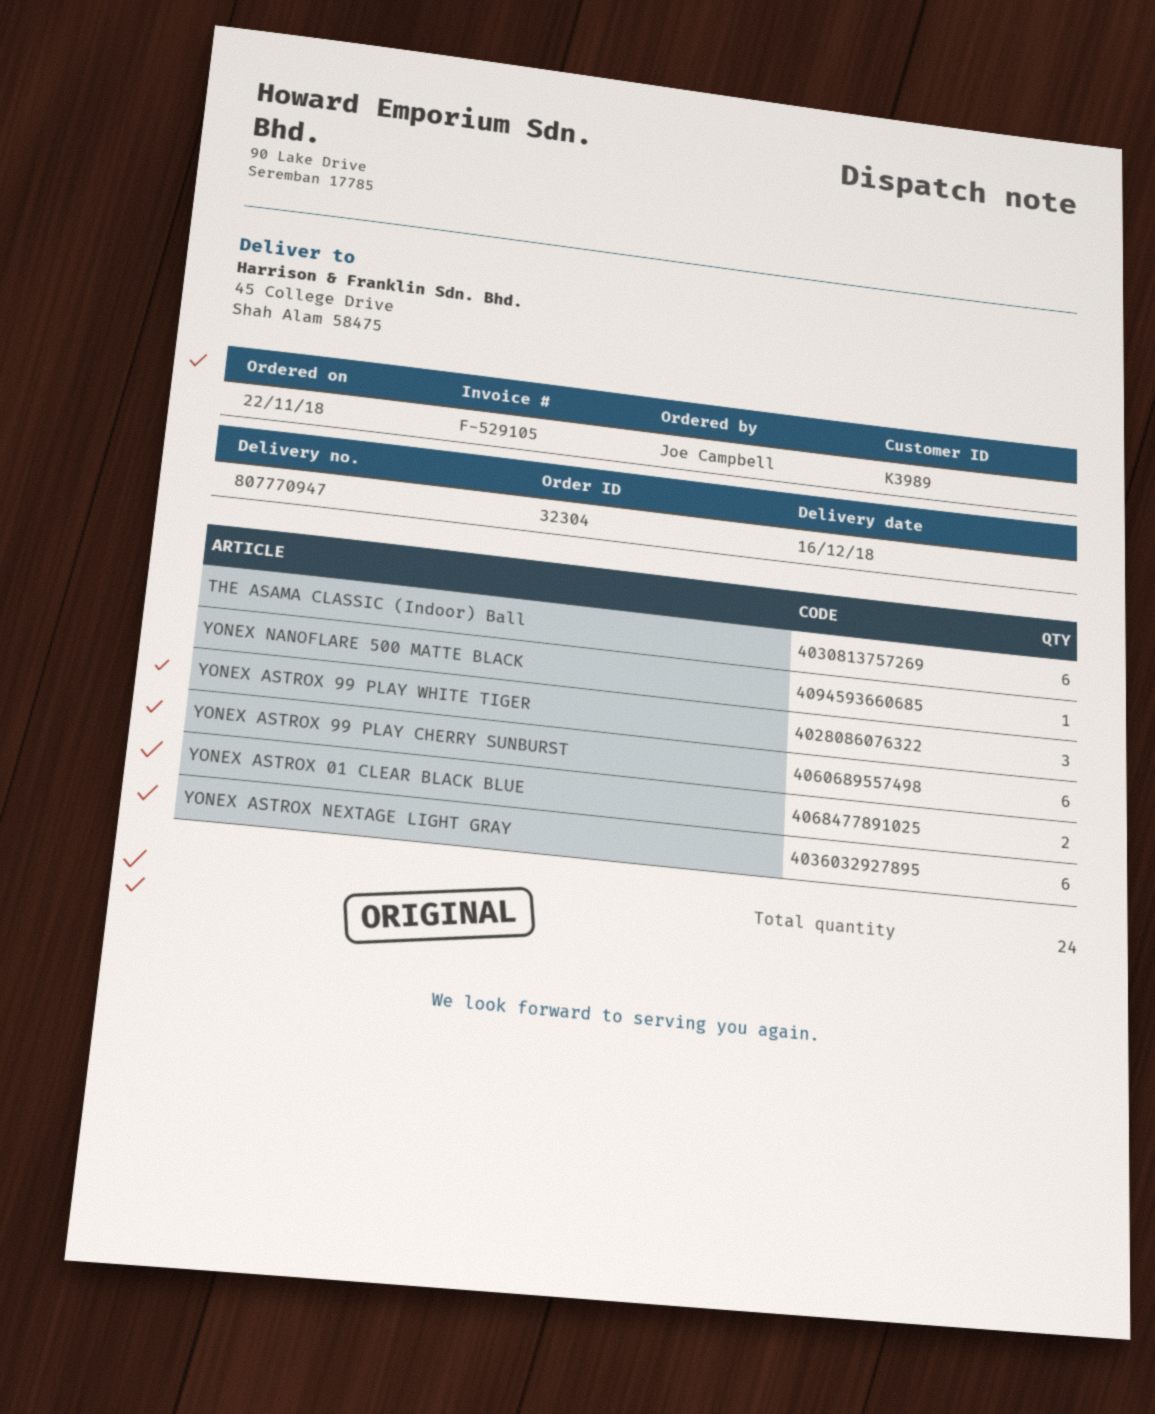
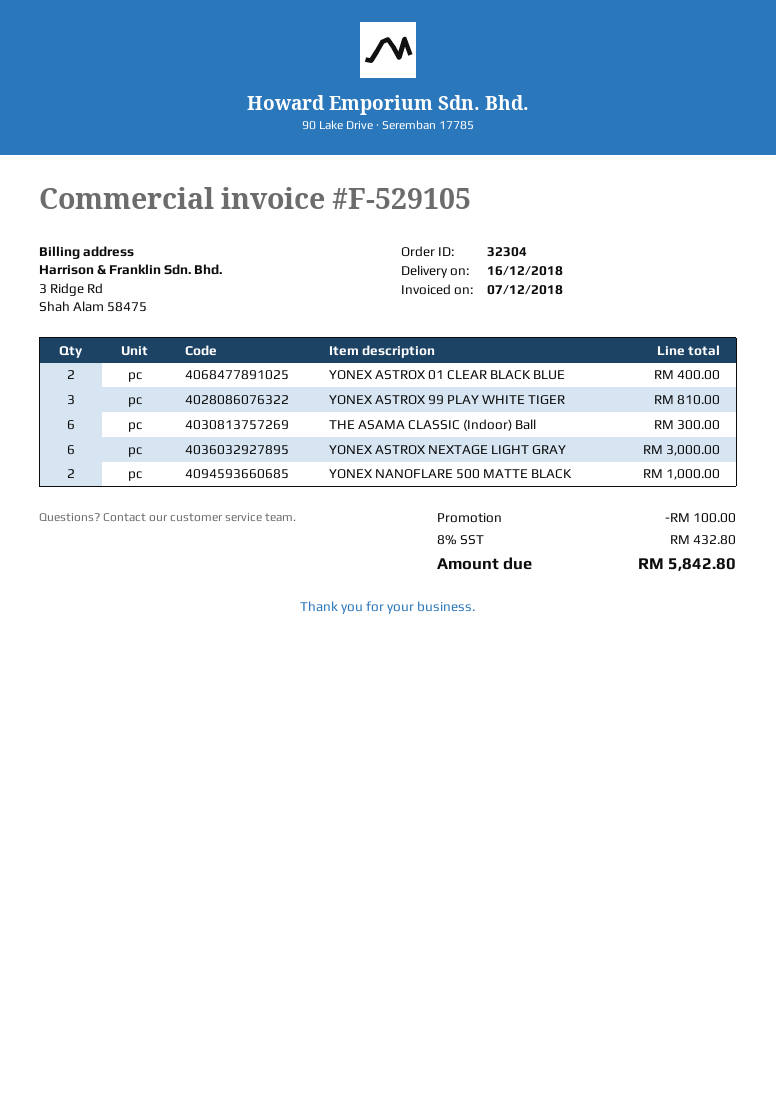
YONEX NANOFLARE 500 MATTE BLACK: 1 -> 2
YONEX ASTROX 99 PLAY CHERRY SUNBURST: 6 -> none

